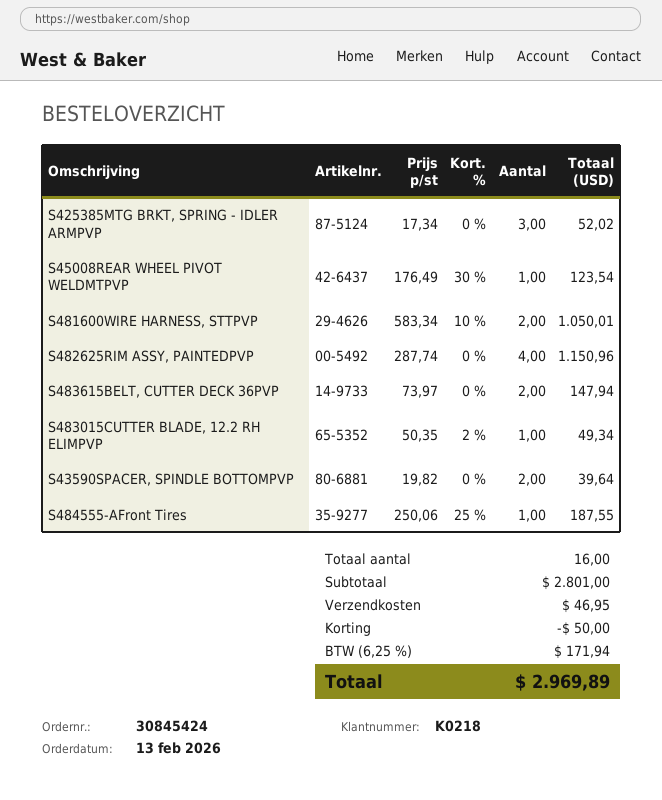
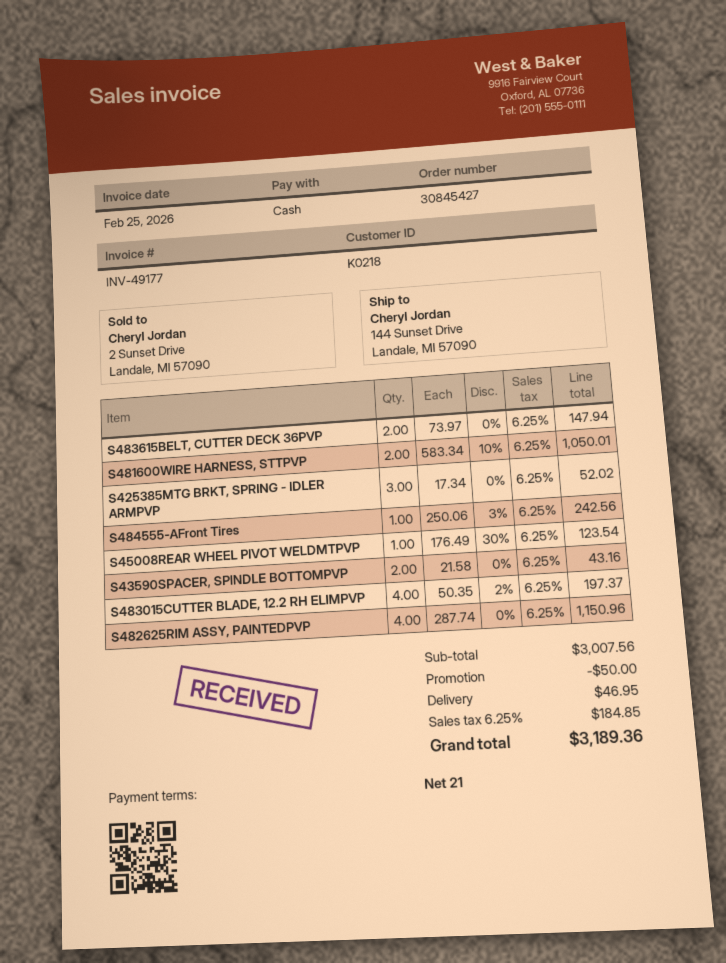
order number: 30845424 -> 30845427
S483015CUTTER BLADE, 12.2 RH ELIMPVP: 1 x 50.35 - 2% = 49.34 -> 4 x 50.35 - 2% = 197.37
S43590SPACER, SPINDLE BOTTOMPVP: 2 x 19.82 = 39.64 -> 2 x 21.58 = 43.16
S484555-AFront Tires: 1 x 250.06 - 25% = 187.55 -> 1 x 250.06 - 3% = 242.56
subtotal: 2801.00 -> 3007.56
tax: 6.25% = 171.94 -> 6.25% = 184.85
total: 2969.89 -> 3189.36

